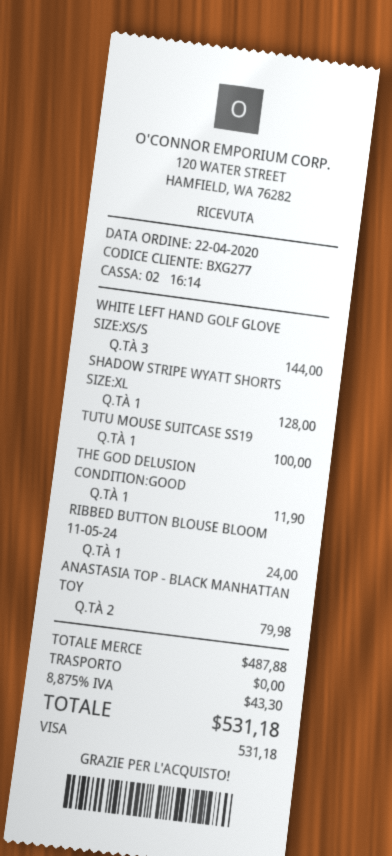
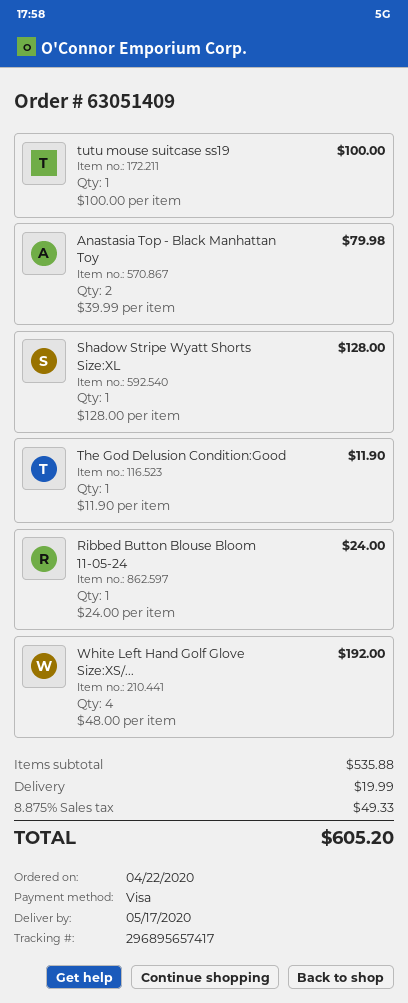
WHITE LEFT HAND GOLF GLOVE SIZE:XS/S: 3 for 144.00 -> 4 for 192.00
subtotal: 487.88 -> 535.88
shipping: 0.00 -> 19.99
tax: 8.875% = 43.30 -> 8.875% = 49.33
total: 531.18 -> 605.20

